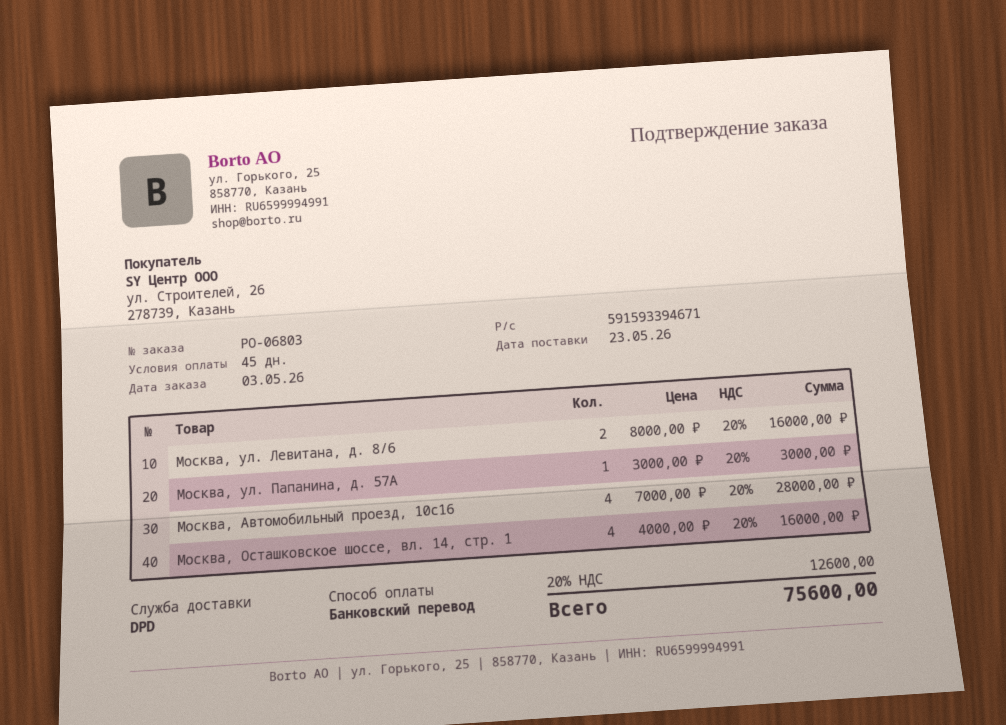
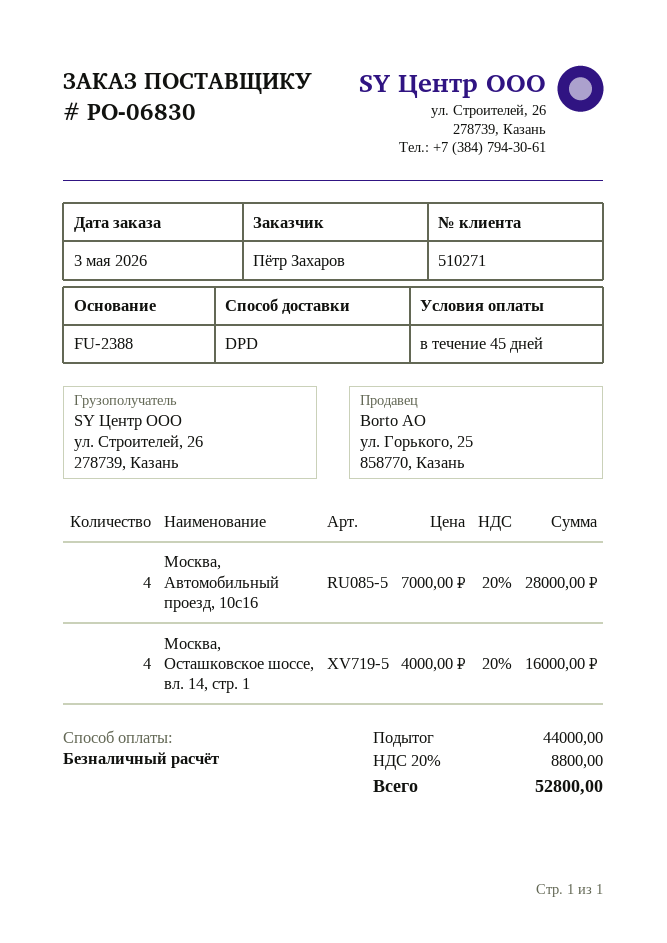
order number: PO-06803 -> PO-06830
Москва, ул. Левитана, д. 8/6: 2 x 8000.00 = 16000.00 -> none
Москва, ул. Папанина, д. 57A: 1 x 3000.00 = 3000.00 -> none
tax: 20% = 12600.00 -> 20% = 8800.00
total: 75600.00 -> 52800.00

